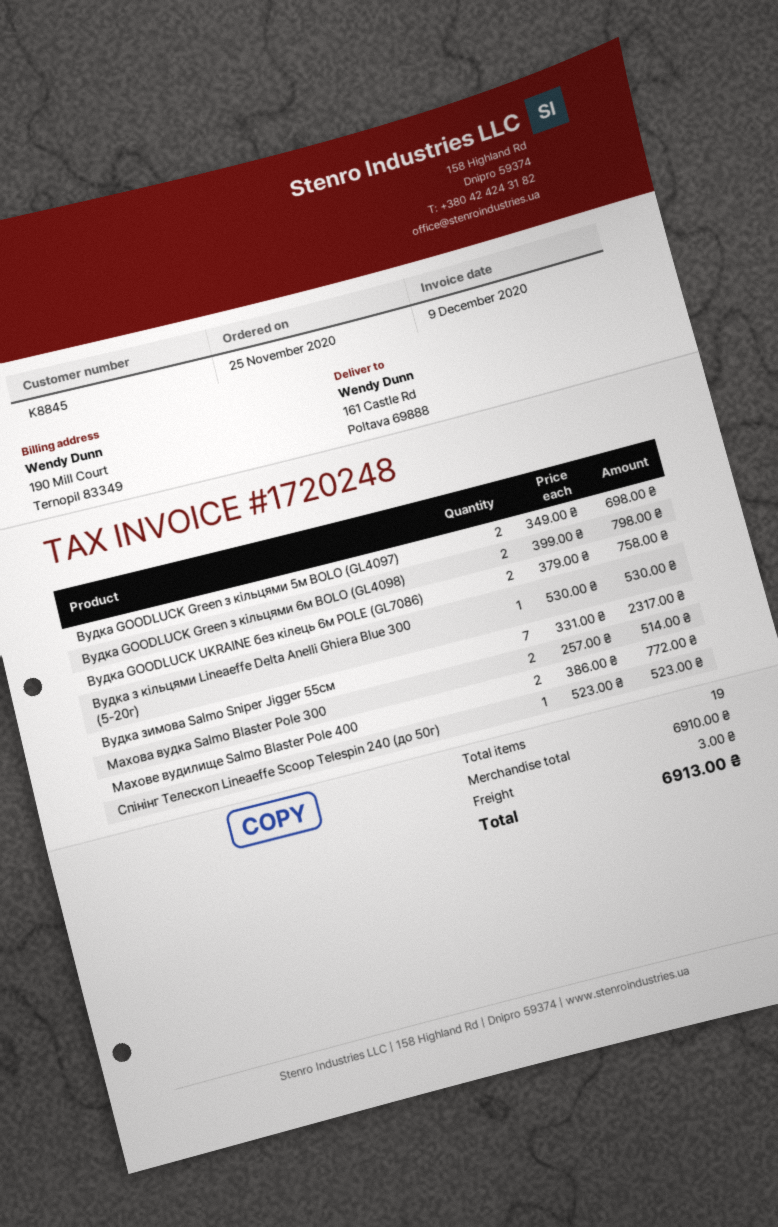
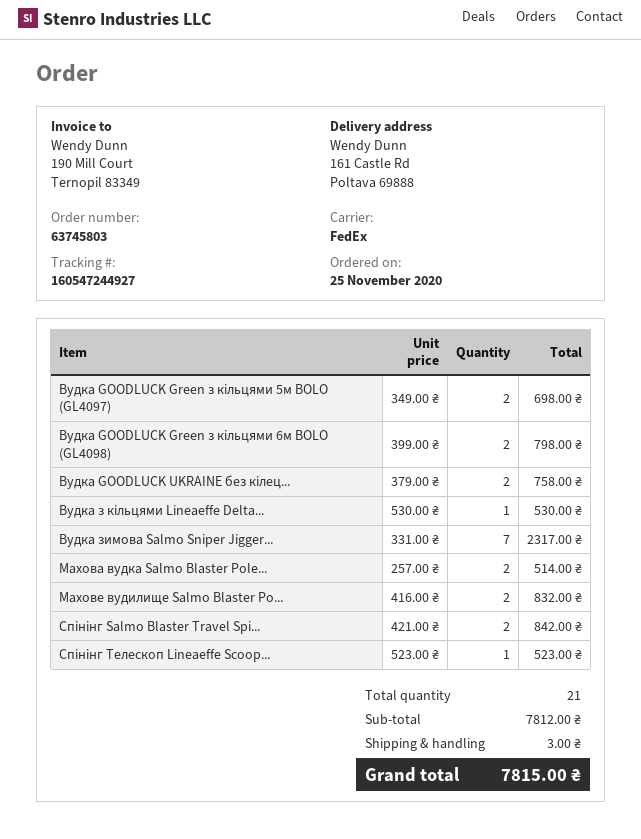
Махове вудилище Salmo Blaster Pole 400: 2 x 386.00 = 772.00 -> 2 x 416.00 = 832.00
Спінінг Salmo Blaster Travel Spi...: none -> 2 x 421.00 = 842.00
total quantity: 19 -> 21
subtotal: 6910.00 -> 7812.00
total: 6913.00 -> 7815.00

